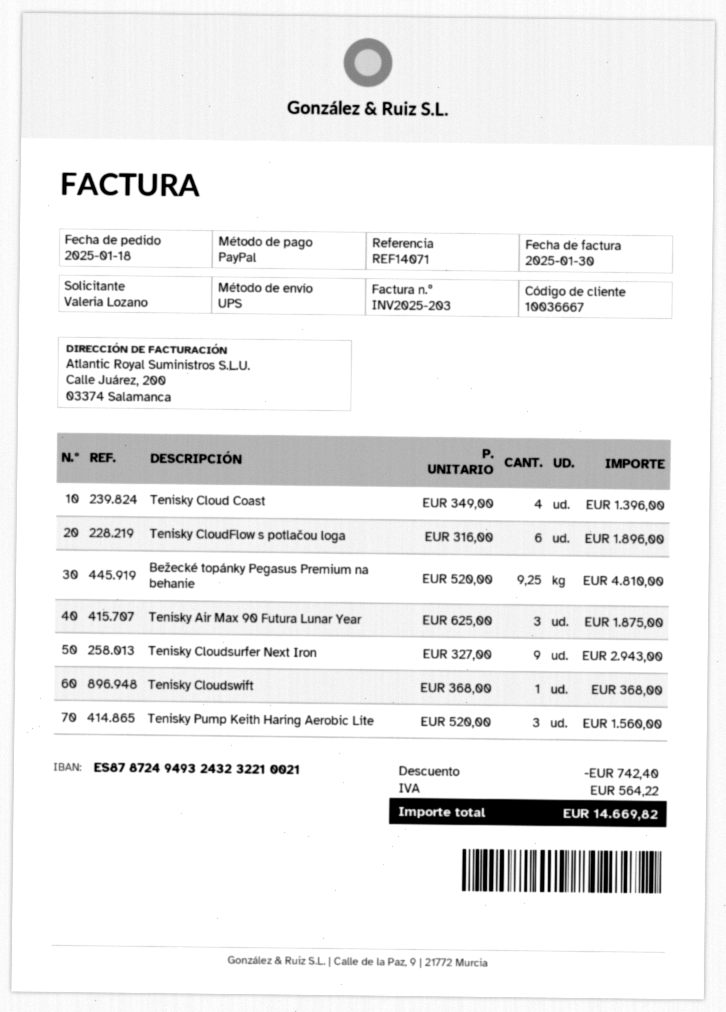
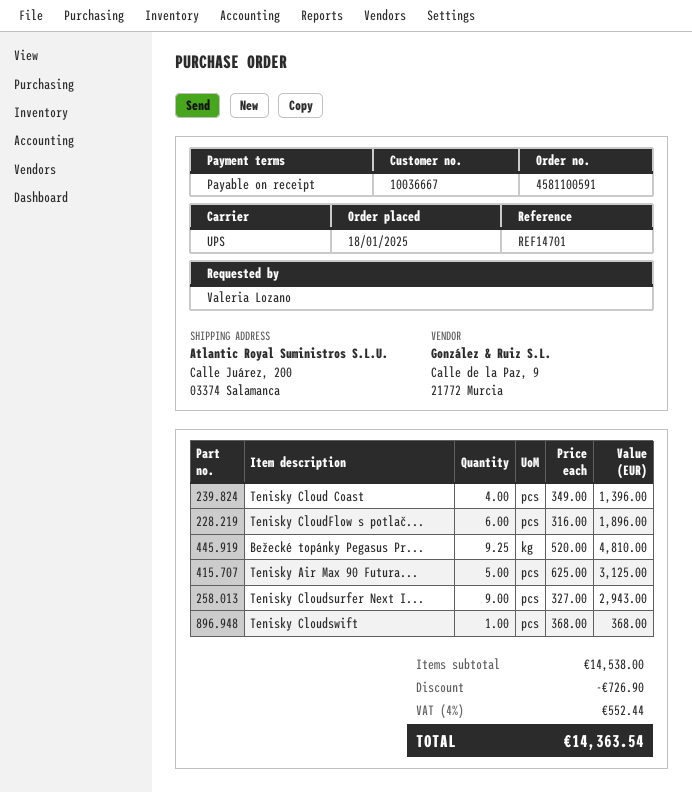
reference: REF14071 -> REF14701
Tenisky Air Max 90 Futura Lunar Year: 3 x 625.00 = 1875.00 -> 5 x 625.00 = 3125.00
Tenisky Pump Keith Haring Aerobic Lite: 3 x 520.00 = 1560.00 -> none
discount: 742.40 -> 726.90
tax: 564.22 -> 552.44
total: 14669.82 -> 14363.54

